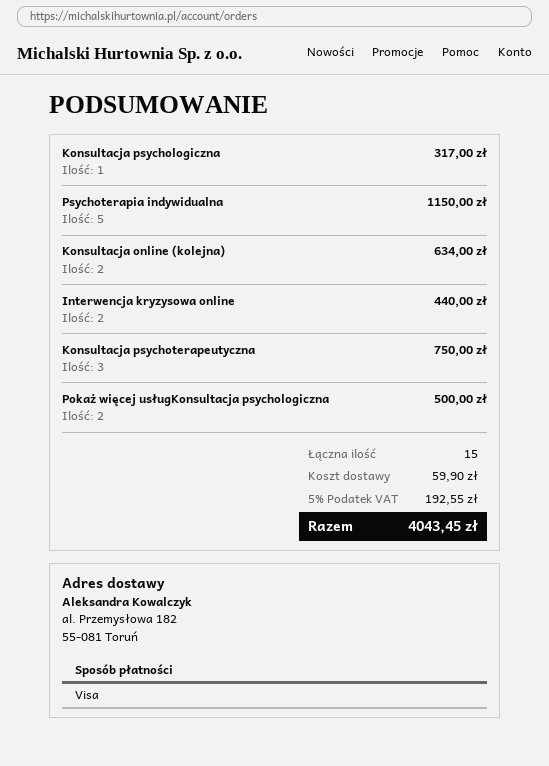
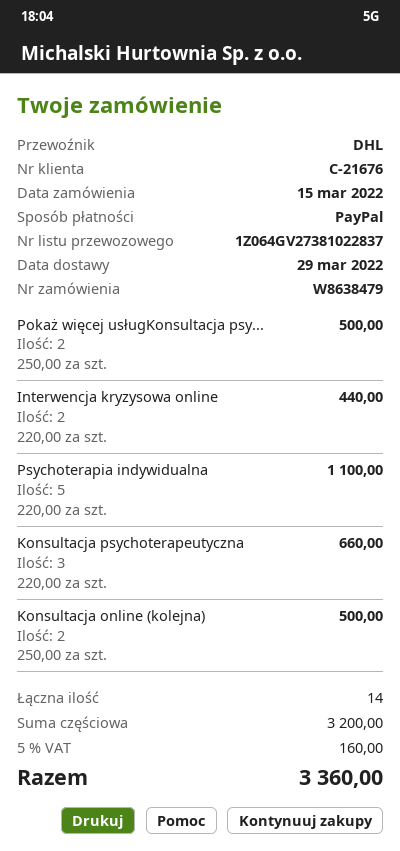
payment method: Visa -> PayPal
Konsultacja psychologiczna: 1 for 317.00 -> none
Psychoterapia indywidualna: 5 for 1150.00 -> 5 for 1100.00
Konsultacja online (kolejna): 2 for 634.00 -> 2 for 500.00
Konsultacja psychoterapeutyczna: 3 for 750.00 -> 3 for 660.00
total quantity: 15 -> 14
shipping: 59.90 -> none
tax: 5% = 192.55 -> 5% = 160.00
total: 4043.45 -> 3360.00

